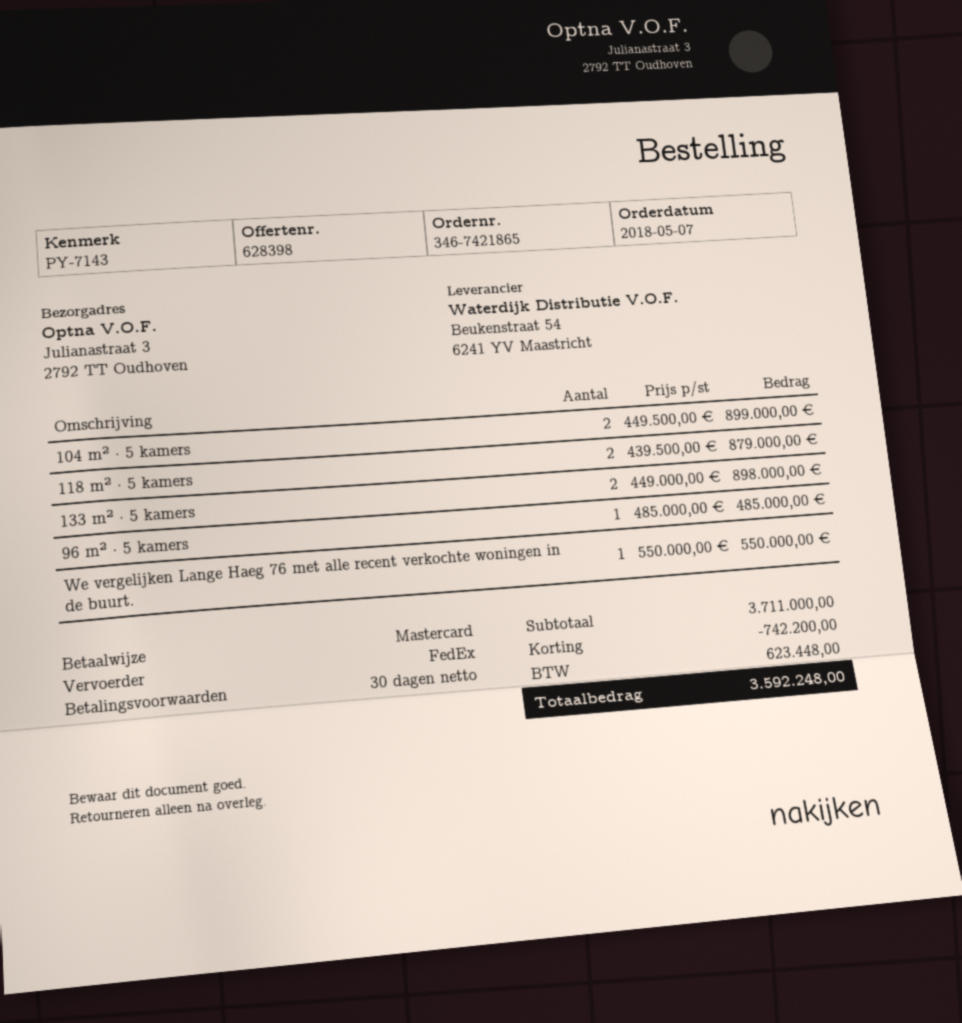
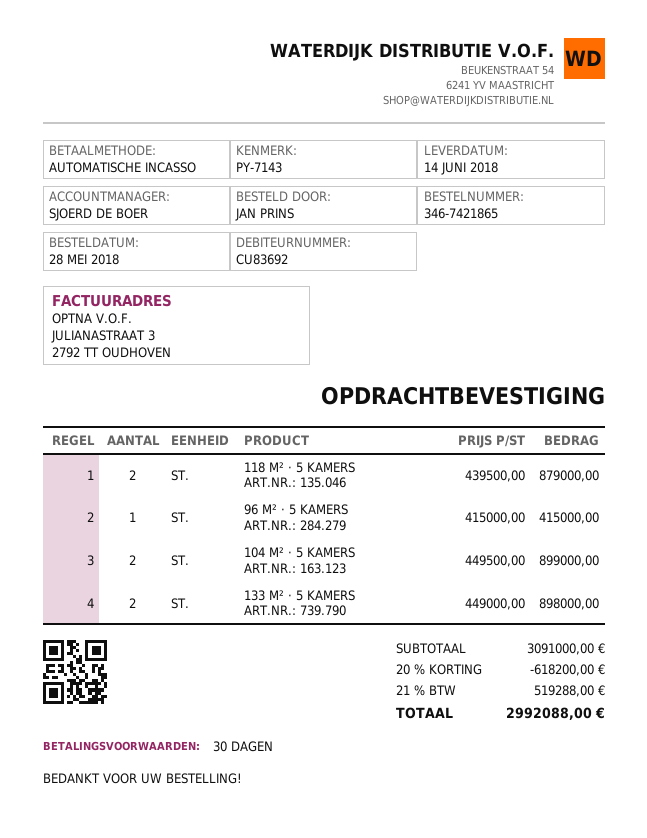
order date: 2018-05-07 -> 2018-05-28
payment method: Mastercard -> direct debit
96 m² · 5 kamers: 1 x 485000.00 = 485000.00 -> 1 x 415000.00 = 415000.00
We vergelijken Lange Haeg 76 met alle recent verkochte woningen in de buurt.: 1 x 550000.00 = 550000.00 -> none
subtotal: 3711000.00 -> 3091000.00
discount: 742200.00 -> 618200.00
tax: 623448.00 -> 519288.00
total: 3592248.00 -> 2992088.00

